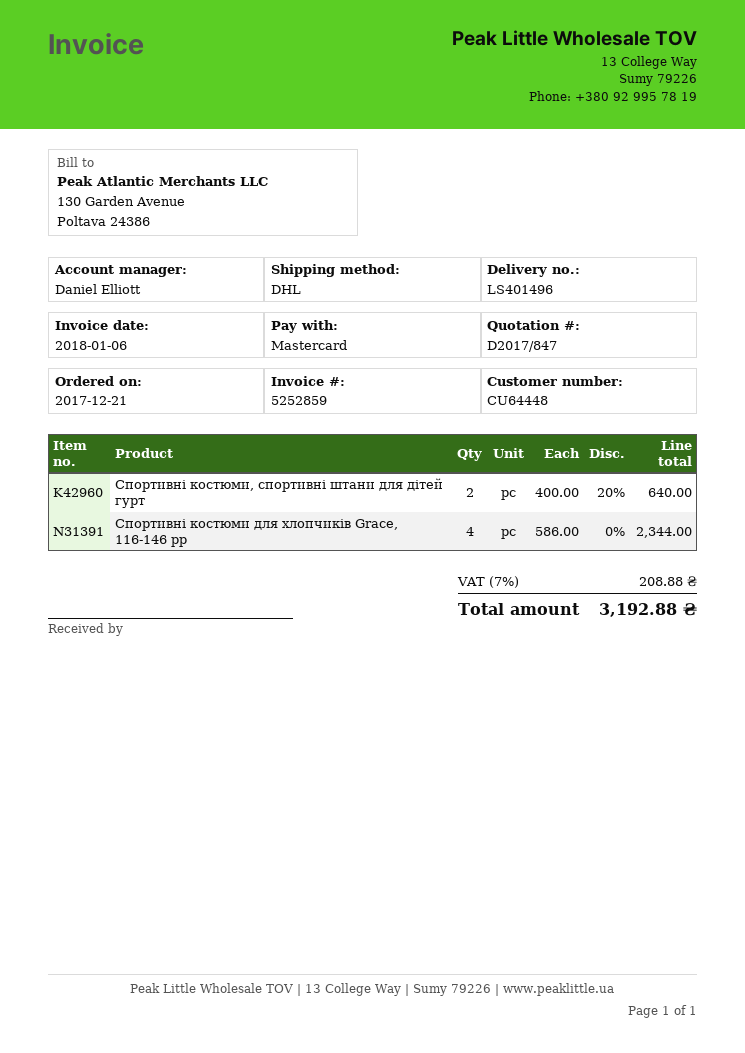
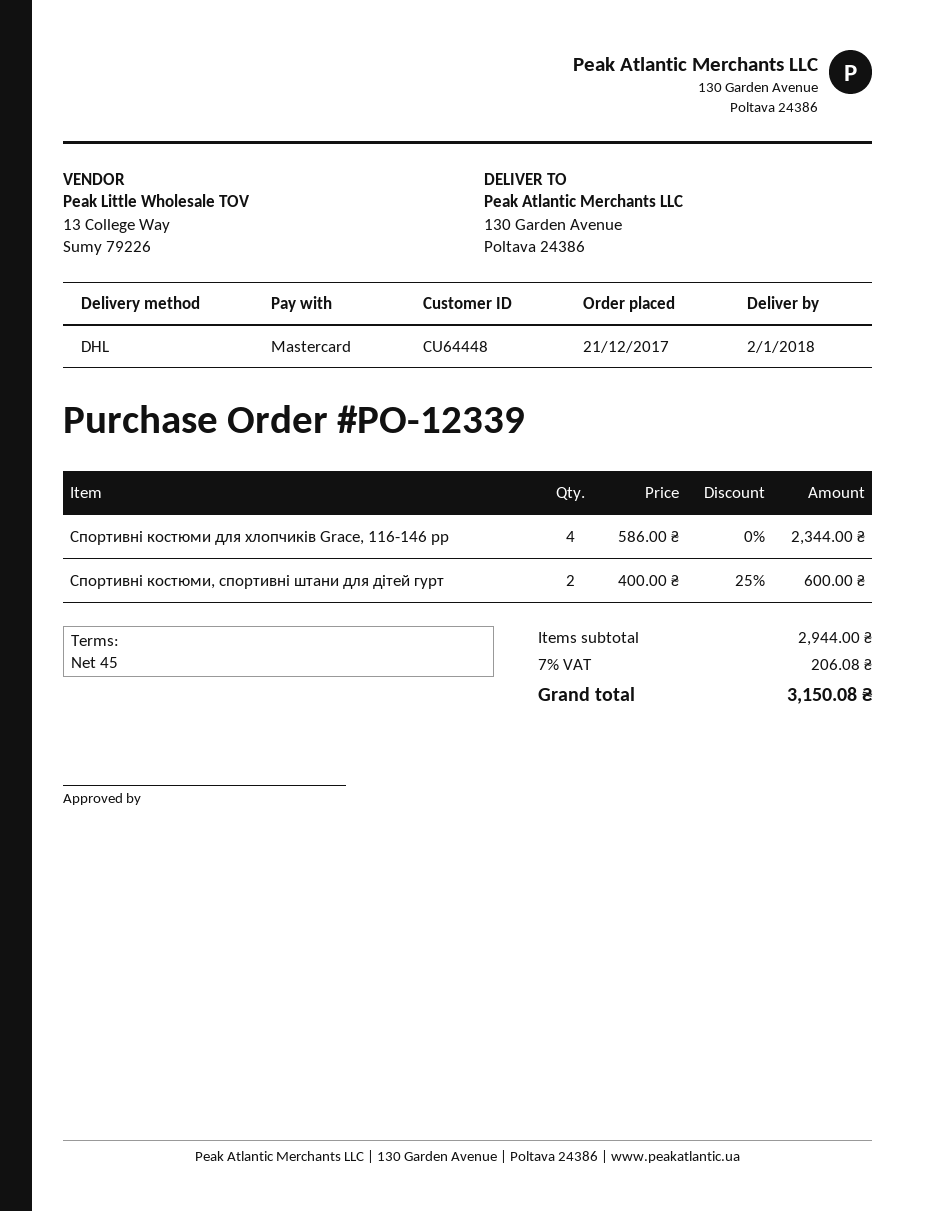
Спортивні костюми, спортивні штани для дітей гурт: 2 x 400.00 - 20% = 640.00 -> 2 x 400.00 - 25% = 600.00
tax: 7% = 208.88 -> 7% = 206.08
total: 3192.88 -> 3150.08

